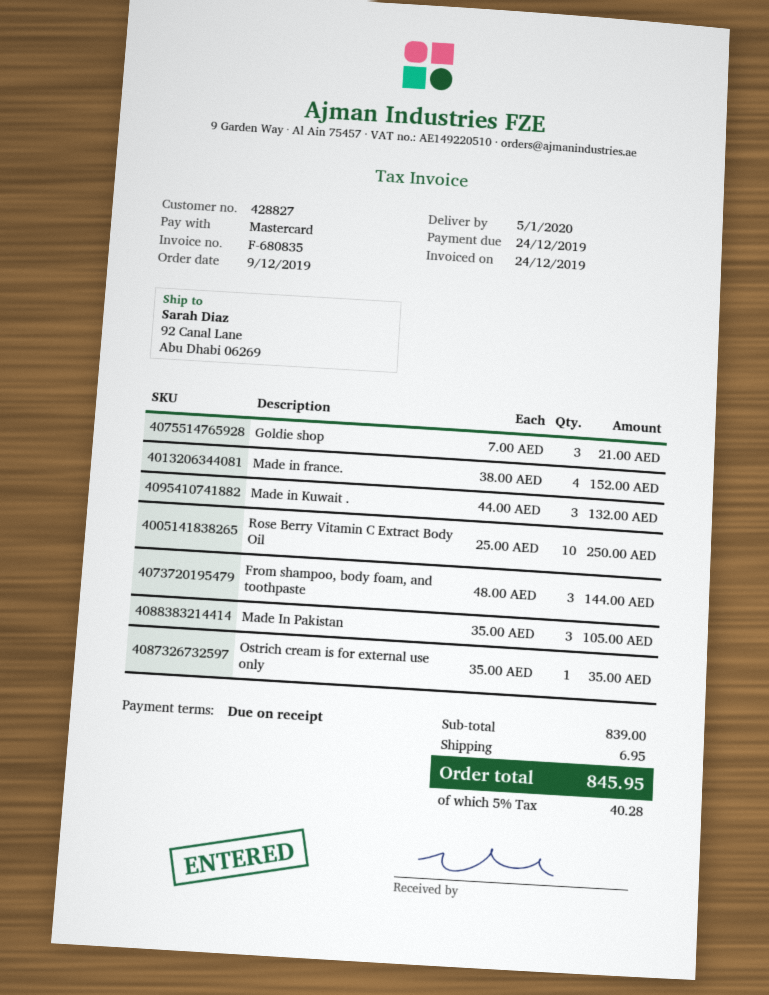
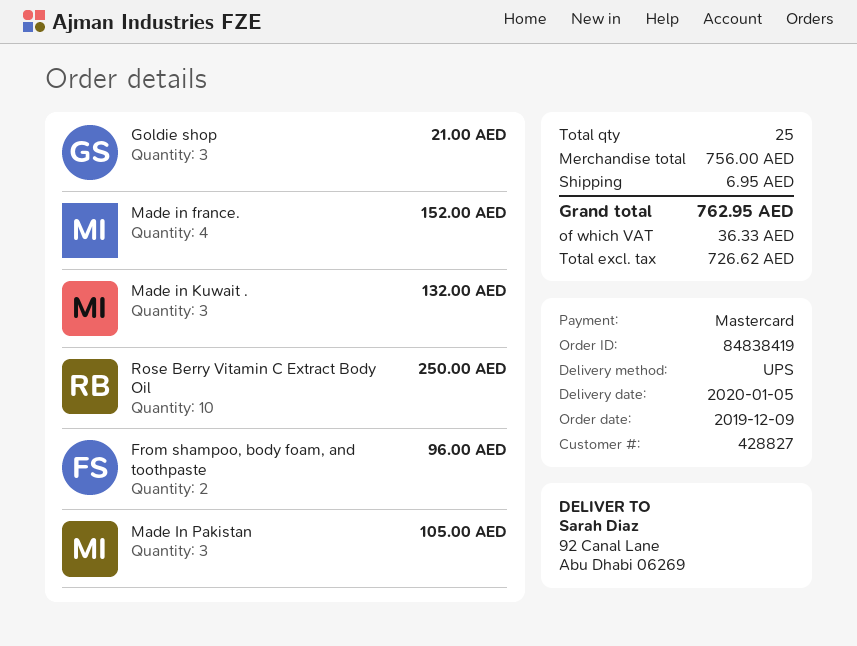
From shampoo, body foam, and toothpaste: 3 for 144.00 -> 2 for 96.00
Ostrich cream is for external use only: 1 for 35.00 -> none
subtotal: 839.00 -> 756.00
tax: 40.28 -> 36.33
total: 845.95 -> 762.95

